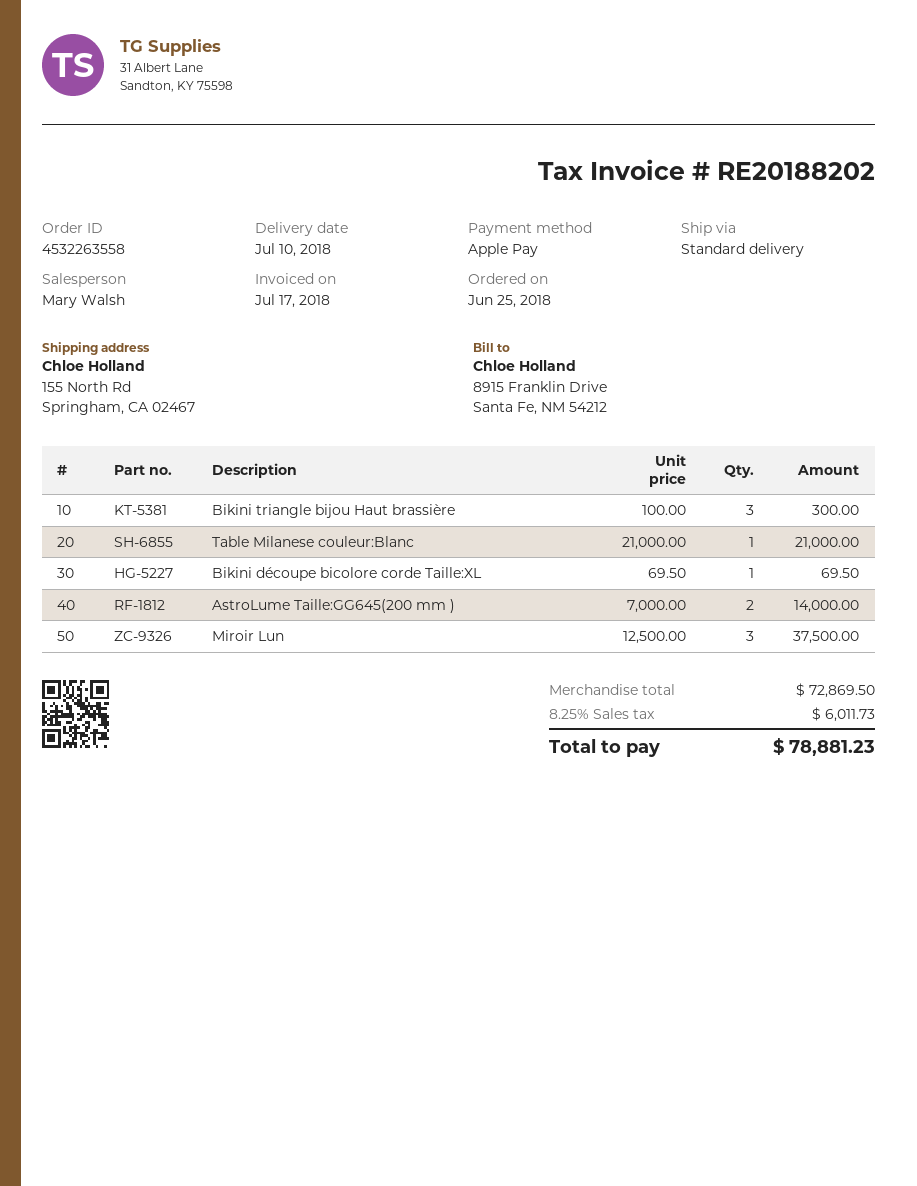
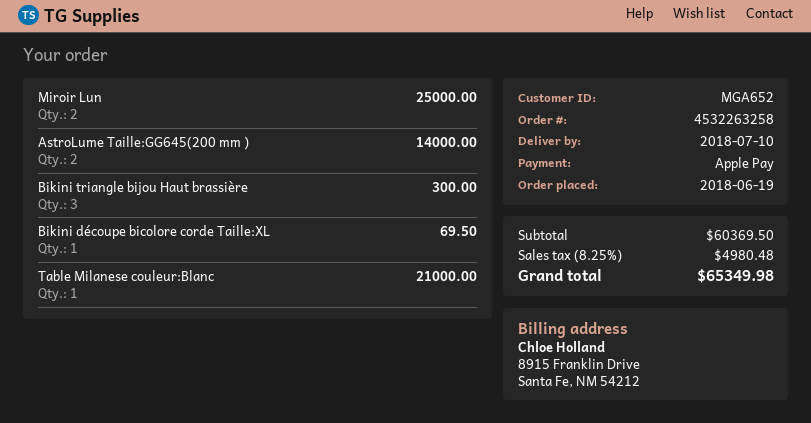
order number: 4532263558 -> 4532263258
order date: 2018-06-25 -> 2018-06-19
Miroir Lun: 3 for 37500.00 -> 2 for 25000.00
subtotal: 72869.50 -> 60369.50
tax: 8.25% = 6011.73 -> 8.25% = 4980.48
total: 78881.23 -> 65349.98

